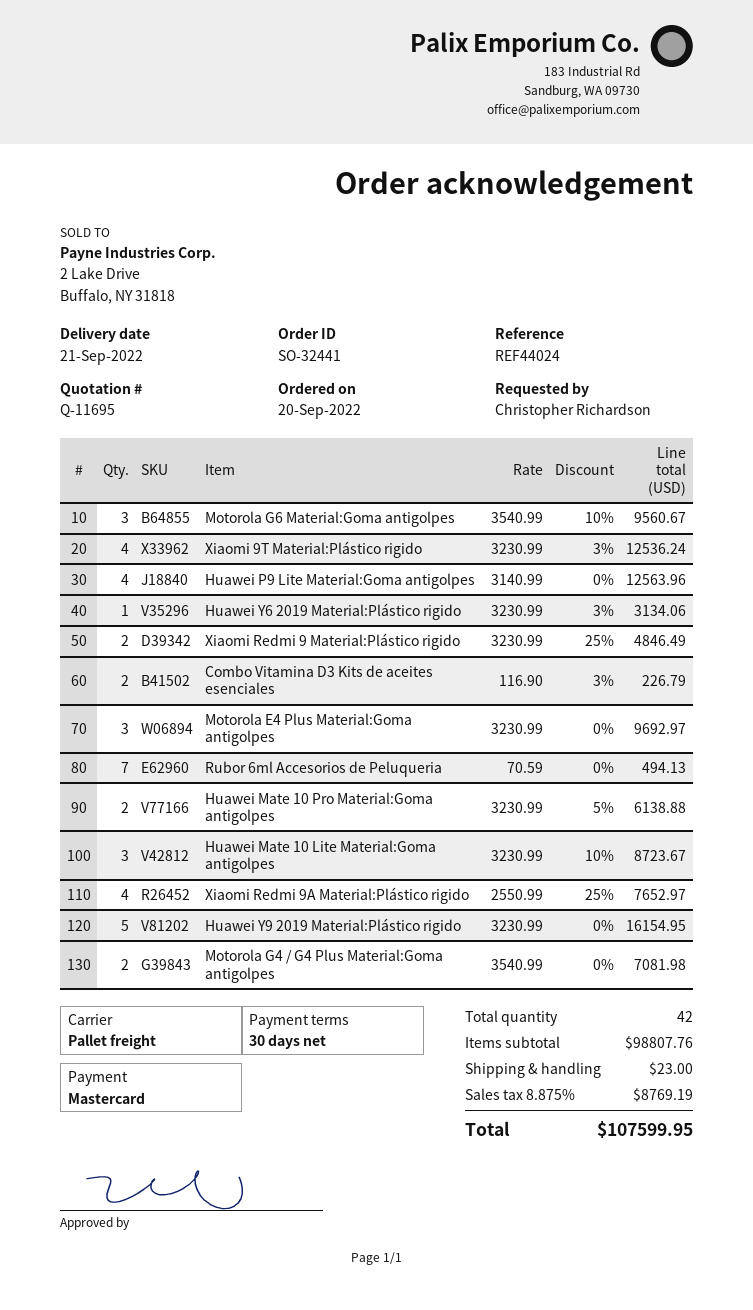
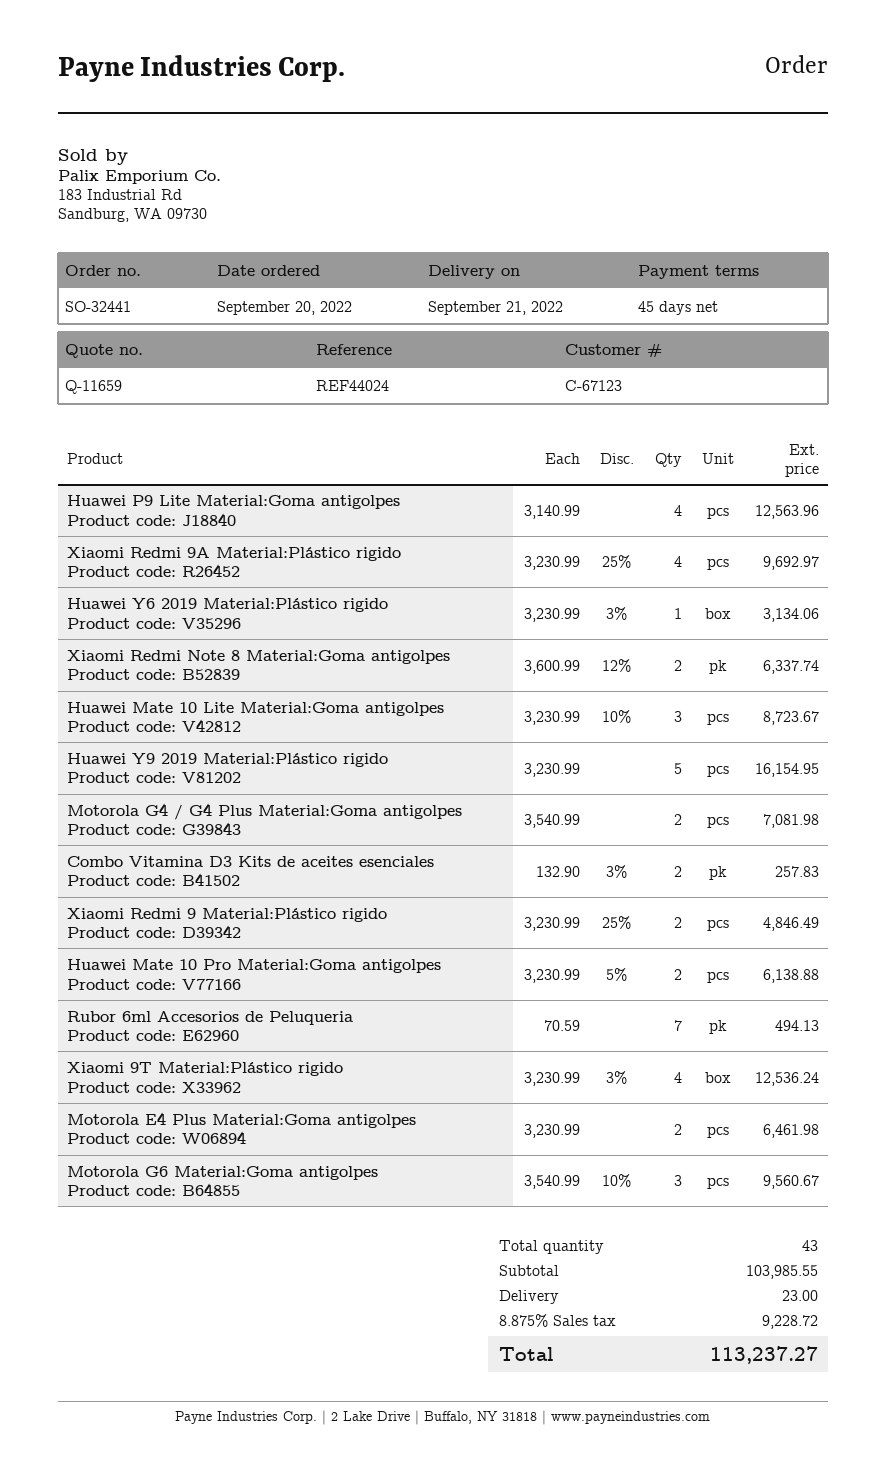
quote number: Q-11695 -> Q-11659
payment terms: 30 days -> 45 days
Combo Vitamina D3 Kits de aceites esenciales: 2 x 116.90 - 3% = 226.79 -> 2 x 132.90 - 3% = 257.83
Motorola E4 Plus Material:Goma antigolpes: 3 x 3230.99 = 9692.97 -> 2 x 3230.99 = 6461.98
Xiaomi Redmi 9A Material:Plástico rigido: 4 x 2550.99 - 25% = 7652.97 -> 4 x 3230.99 - 25% = 9692.97
Xiaomi Redmi Note 8 Material:Goma antigolpes: none -> 2 x 3600.99 - 12% = 6337.74
total quantity: 42 -> 43
subtotal: 98807.76 -> 103985.55
tax: 8.875% = 8769.19 -> 8.875% = 9228.72
total: 107599.95 -> 113237.27

